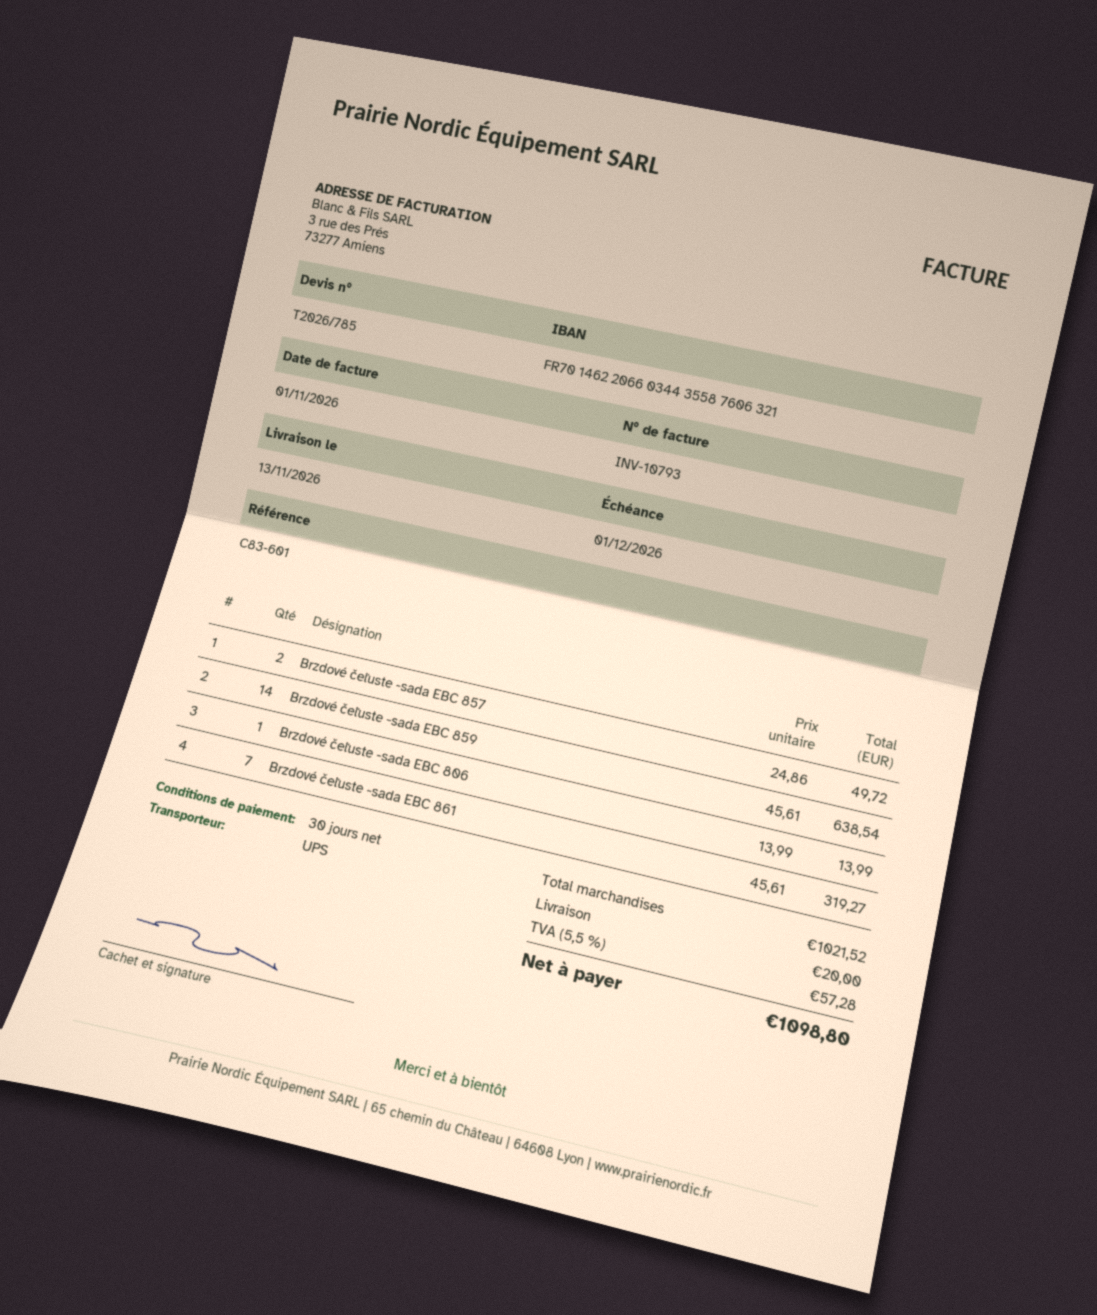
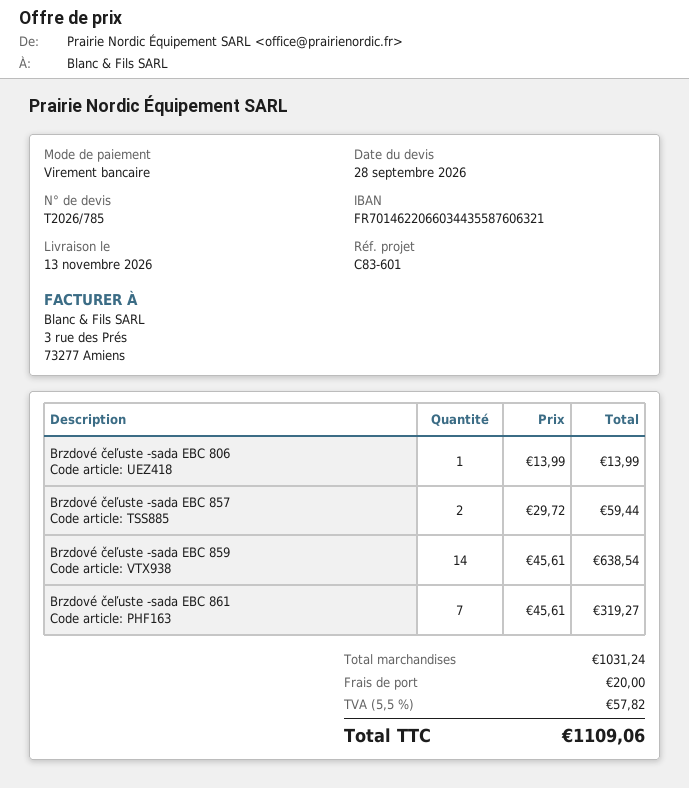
Brzdové čeľuste -sada EBC 857: 2 x 24.86 = 49.72 -> 2 x 29.72 = 59.44
subtotal: 1021.52 -> 1031.24
tax: 5.5% = 57.28 -> 5.5% = 57.82
total: 1098.80 -> 1109.06

